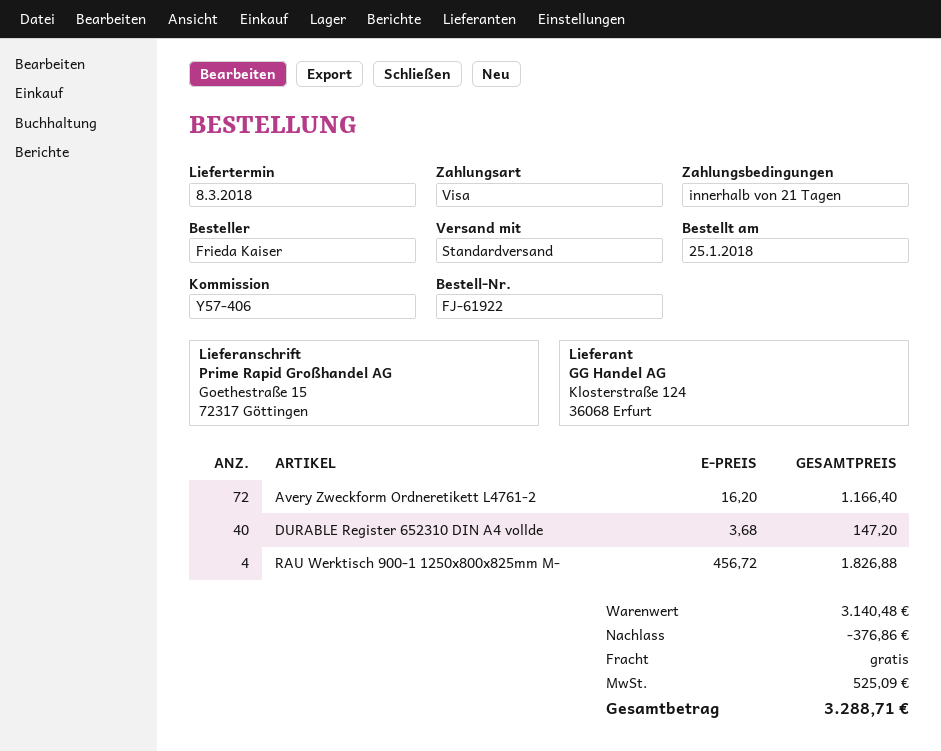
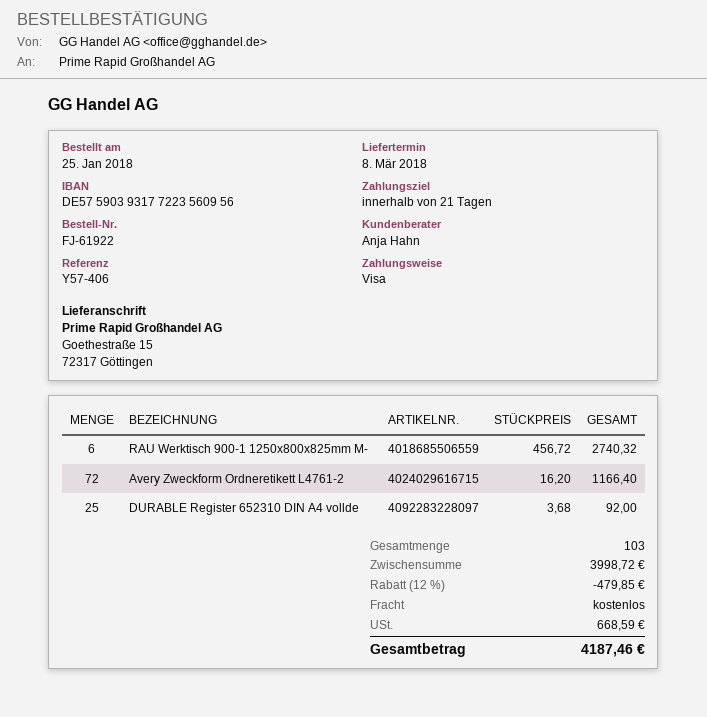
DURABLE Register 652310 DIN A4 vollde: 40 x 3.68 = 147.20 -> 25 x 3.68 = 92.00
RAU Werktisch 900-1 1250x800x825mm M-: 4 x 456.72 = 1826.88 -> 6 x 456.72 = 2740.32
subtotal: 3140.48 -> 3998.72
discount: 376.86 -> 479.85
tax: 525.09 -> 668.59
total: 3288.71 -> 4187.46

